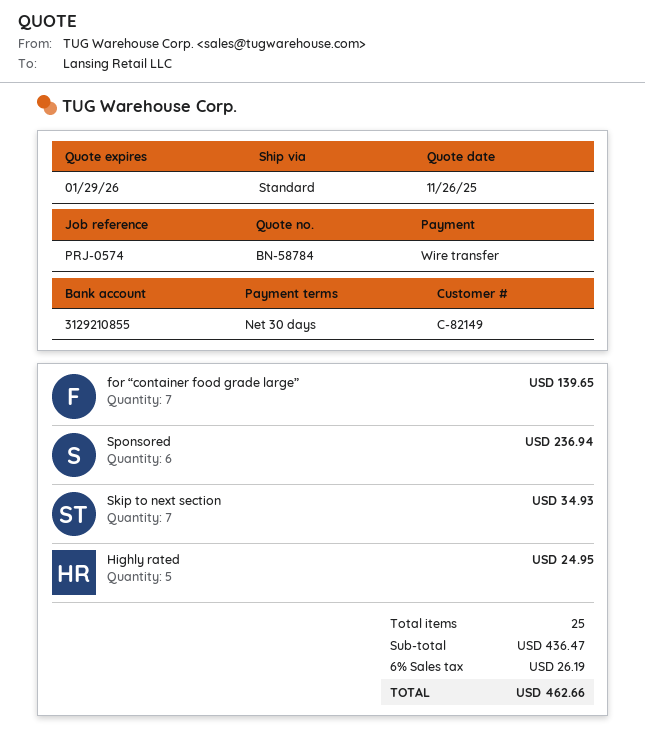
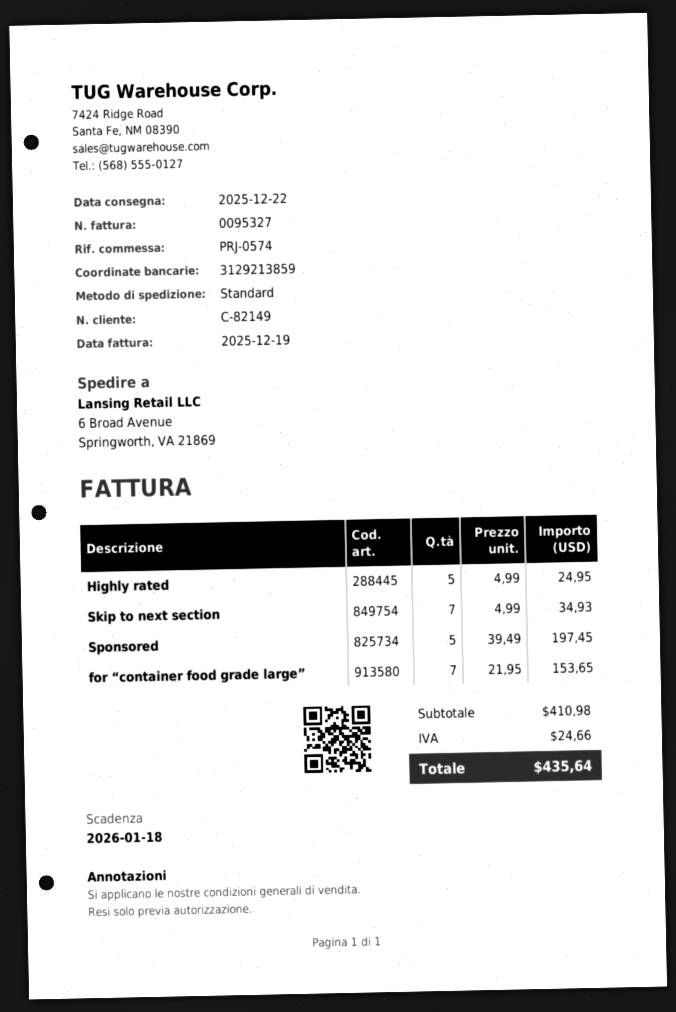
bank account: 3129210855 -> 3129213859
for “container food grade large”: 7 for 139.65 -> 7 for 153.65
Sponsored: 6 for 236.94 -> 5 for 197.45
subtotal: 436.47 -> 410.98
tax: 26.19 -> 24.66
total: 462.66 -> 435.64

